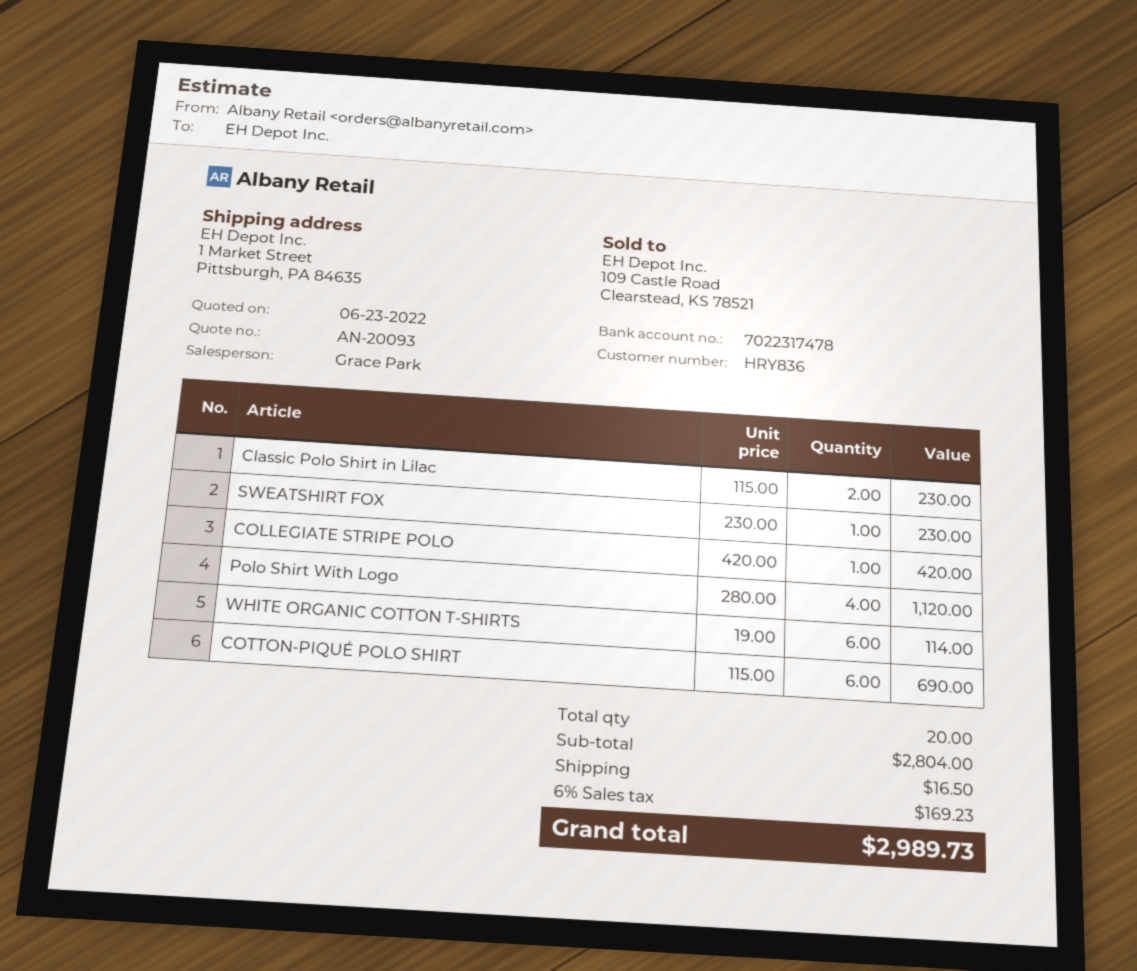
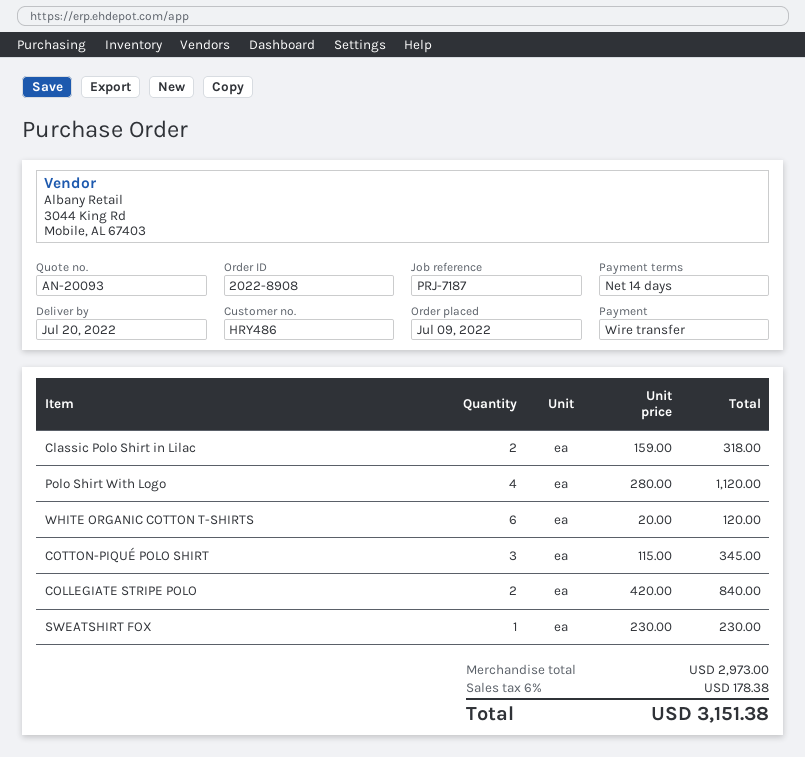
customer number: HRY836 -> HRY486
Classic Polo Shirt in Lilac: 2 x 115.00 = 230.00 -> 2 x 159.00 = 318.00
COLLEGIATE STRIPE POLO: 1 x 420.00 = 420.00 -> 2 x 420.00 = 840.00
WHITE ORGANIC COTTON T-SHIRTS: 6 x 19.00 = 114.00 -> 6 x 20.00 = 120.00
COTTON-PIQUÉ POLO SHIRT: 6 x 115.00 = 690.00 -> 3 x 115.00 = 345.00
subtotal: 2804.00 -> 2973.00
shipping: 16.50 -> none
tax: 6% = 169.23 -> 6% = 178.38
total: 2989.73 -> 3151.38

